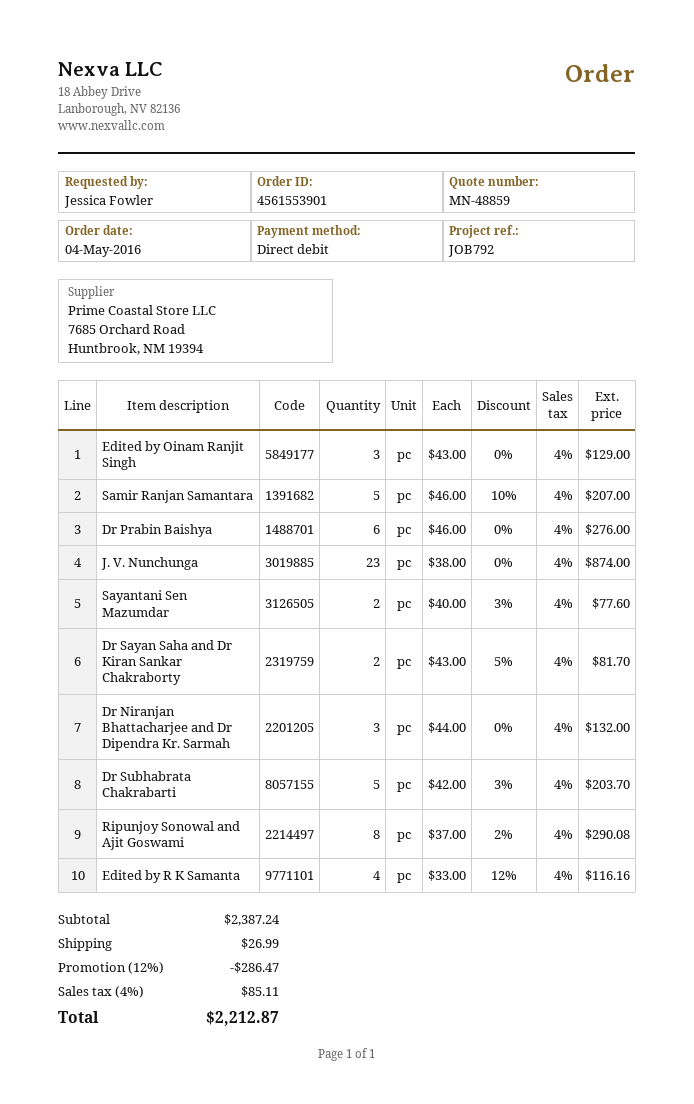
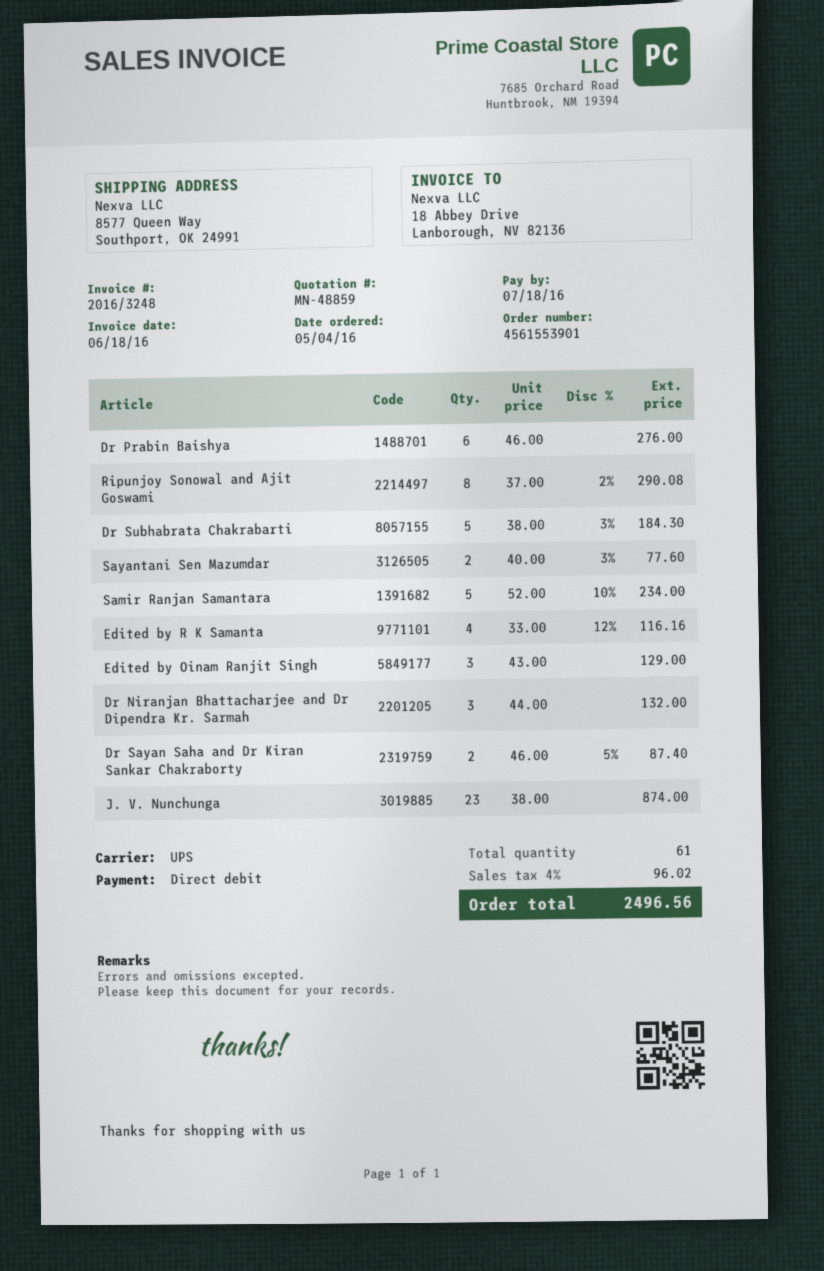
Samir Ranjan Samantara: 5 x 46.00 - 10% = 207.00 -> 5 x 52.00 - 10% = 234.00
Dr Sayan Saha and Dr Kiran Sankar Chakraborty: 2 x 43.00 - 5% = 81.70 -> 2 x 46.00 - 5% = 87.40
Dr Subhabrata Chakrabarti: 5 x 42.00 - 3% = 203.70 -> 5 x 38.00 - 3% = 184.30
discount: 12% = 286.47 -> none
shipping: 26.99 -> none
tax: 4% = 85.11 -> 4% = 96.02
total: 2212.87 -> 2496.56

